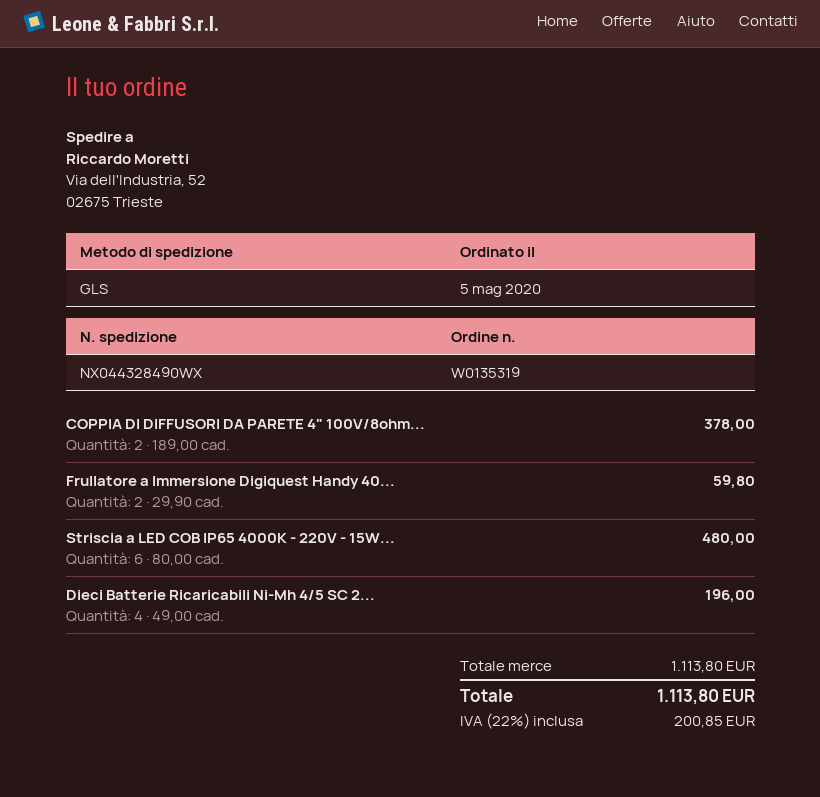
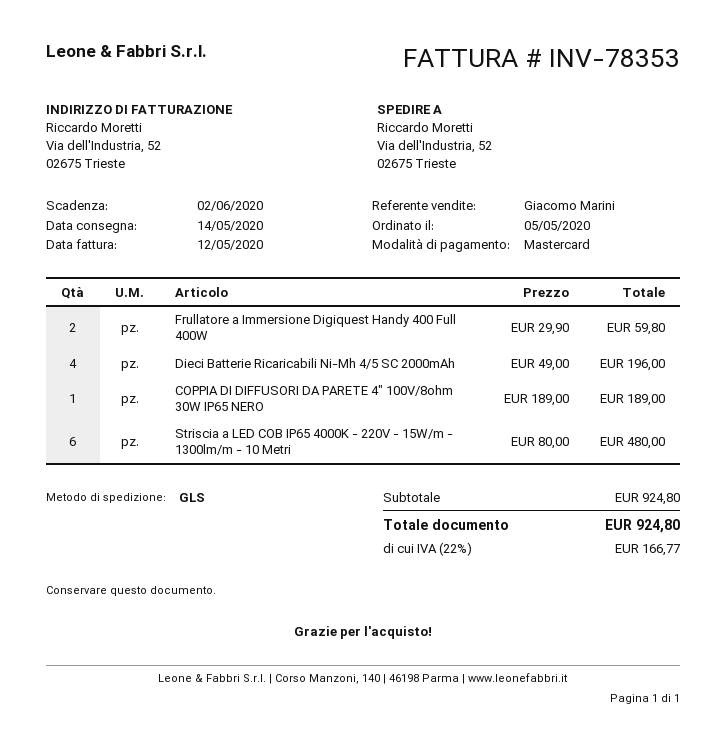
COPPIA DI DIFFUSORI DA PARETE 4" 100V/8ohm...: 2 x 189.00 = 378.00 -> 1 x 189.00 = 189.00
subtotal: 1113.80 -> 924.80
tax: 22% = 200.85 -> 22% = 166.77
total: 1113.80 -> 924.80

